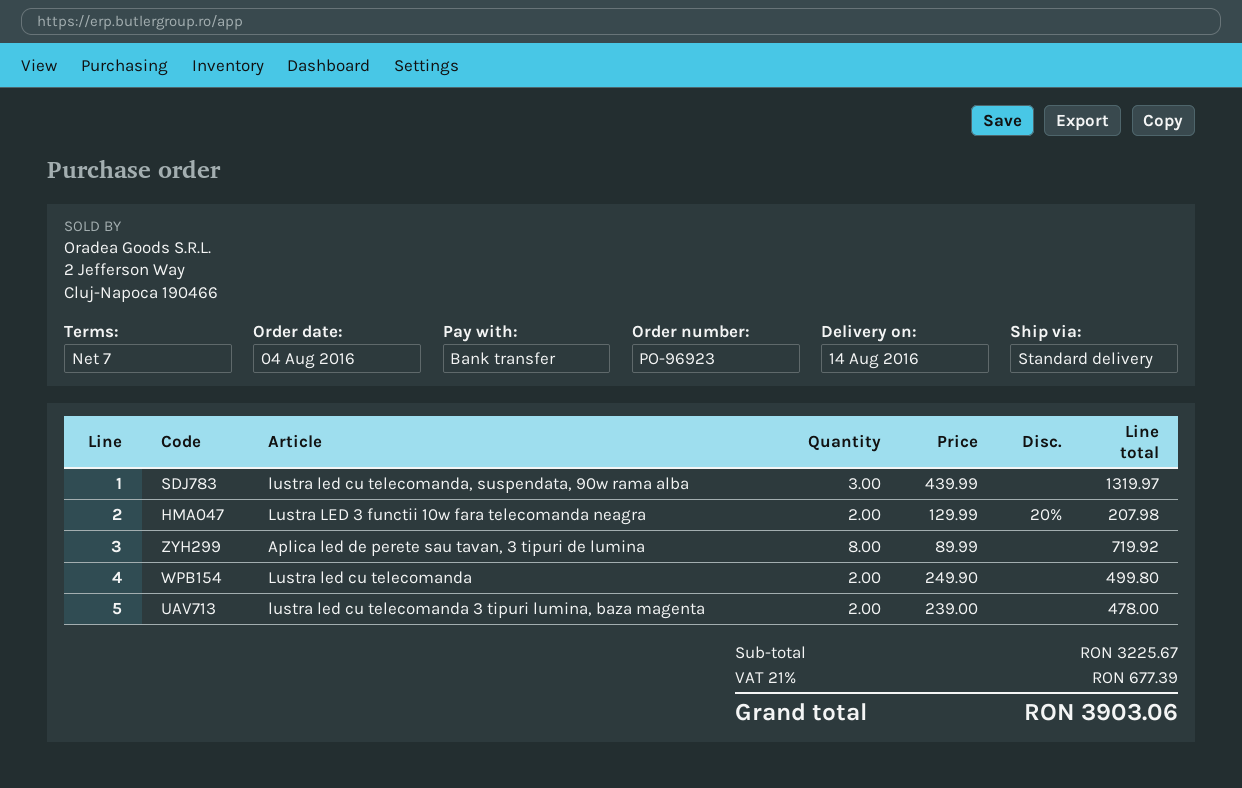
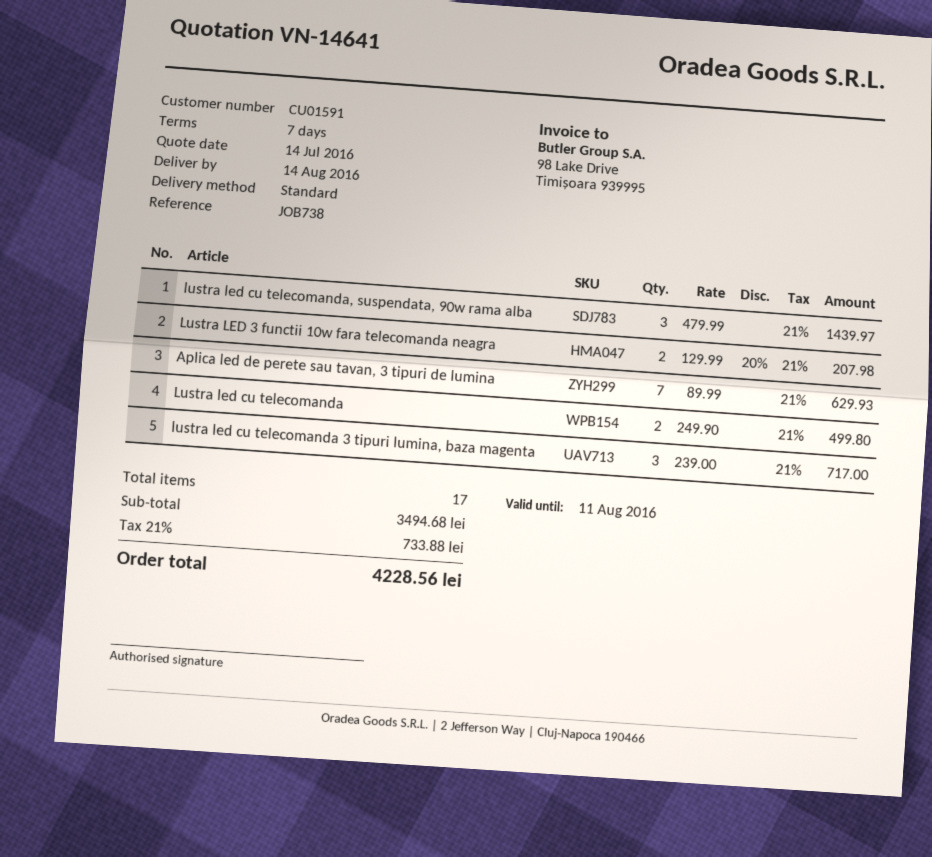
lustra led cu telecomanda, suspendata, 90w rama alba: 3 x 439.99 = 1319.97 -> 3 x 479.99 = 1439.97
Aplica led de perete sau tavan, 3 tipuri de lumina: 8 x 89.99 = 719.92 -> 7 x 89.99 = 629.93
lustra led cu telecomanda 3 tipuri lumina, baza magenta: 2 x 239.00 = 478.00 -> 3 x 239.00 = 717.00
subtotal: 3225.67 -> 3494.68
tax: 21% = 677.39 -> 21% = 733.88
total: 3903.06 -> 4228.56

